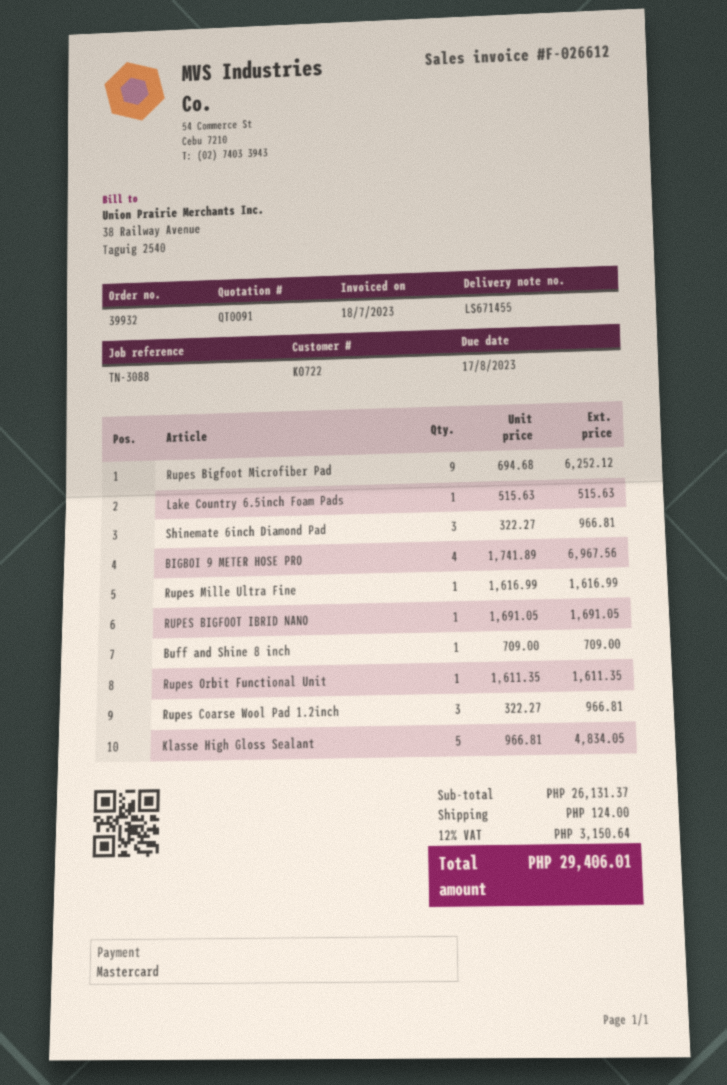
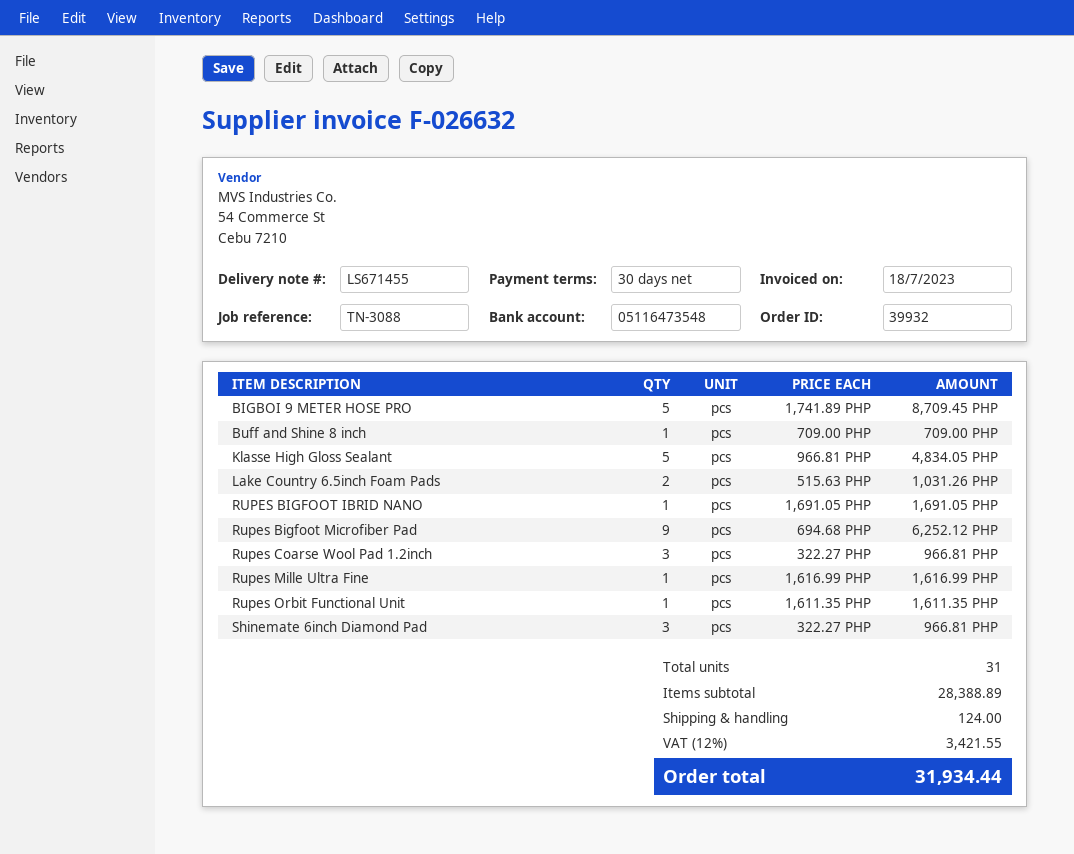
invoice number: F-026612 -> F-026632
Lake Country 6.5inch Foam Pads: 1 x 515.63 = 515.63 -> 2 x 515.63 = 1031.26
BIGBOI 9 METER HOSE PRO: 4 x 1741.89 = 6967.56 -> 5 x 1741.89 = 8709.45
subtotal: 26131.37 -> 28388.89
tax: 12% = 3150.64 -> 12% = 3421.55
total: 29406.01 -> 31934.44

